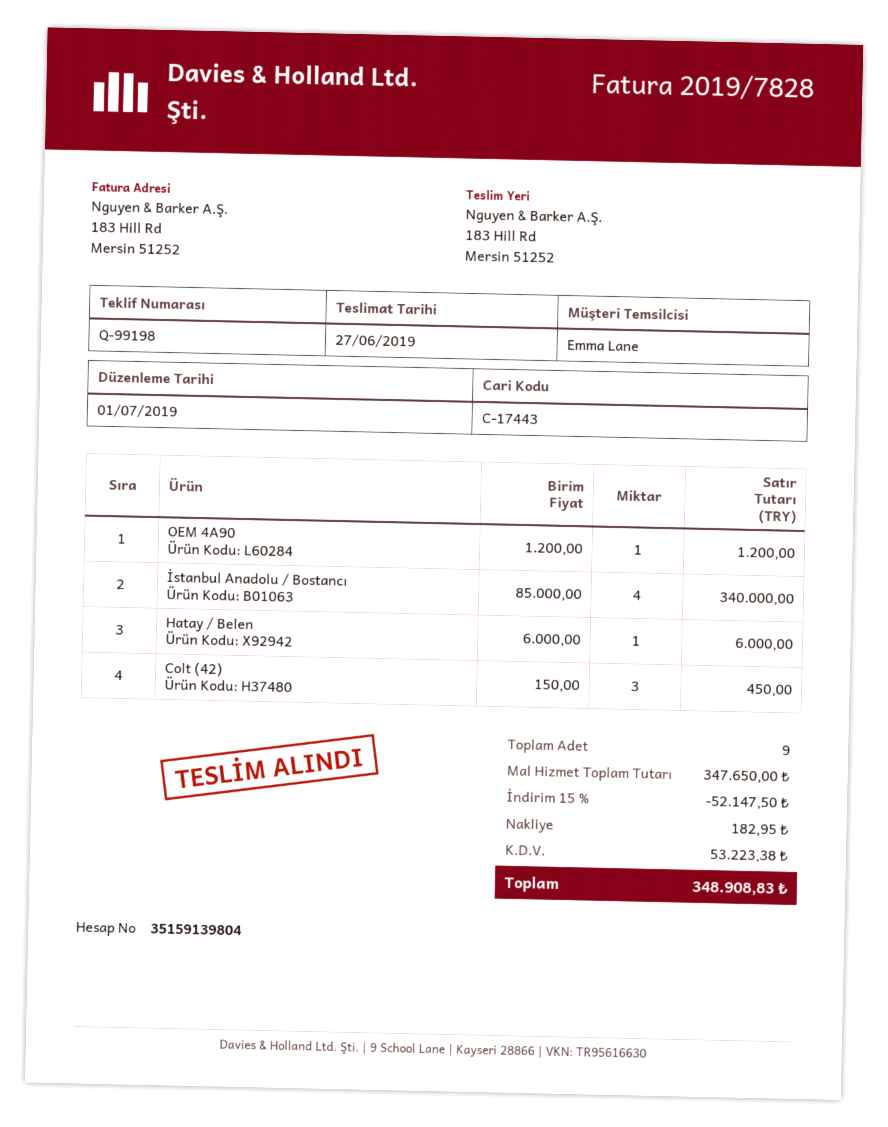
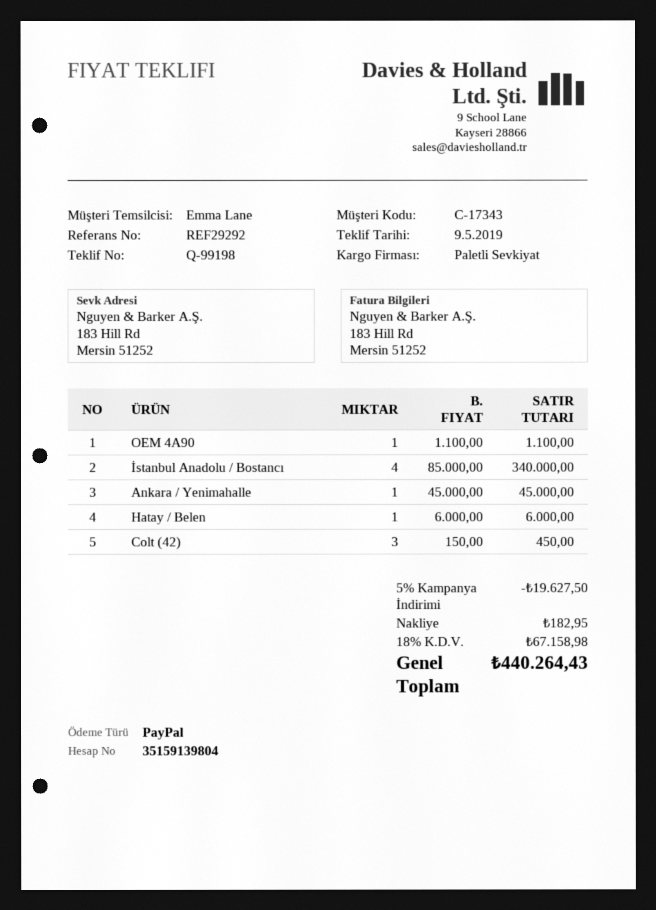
customer number: C-17443 -> C-17343
OEM 4A90: 1 x 1200.00 = 1200.00 -> 1 x 1100.00 = 1100.00
Ankara / Yenimahalle: none -> 1 x 45000.00 = 45000.00
discount: 15% = 52147.50 -> 5% = 19627.50
tax: 53223.38 -> 67158.98
total: 348908.83 -> 440264.43

